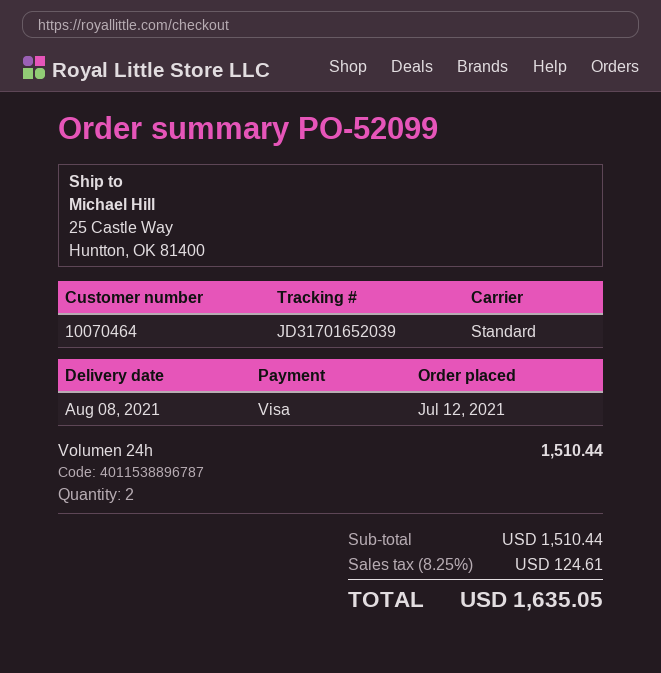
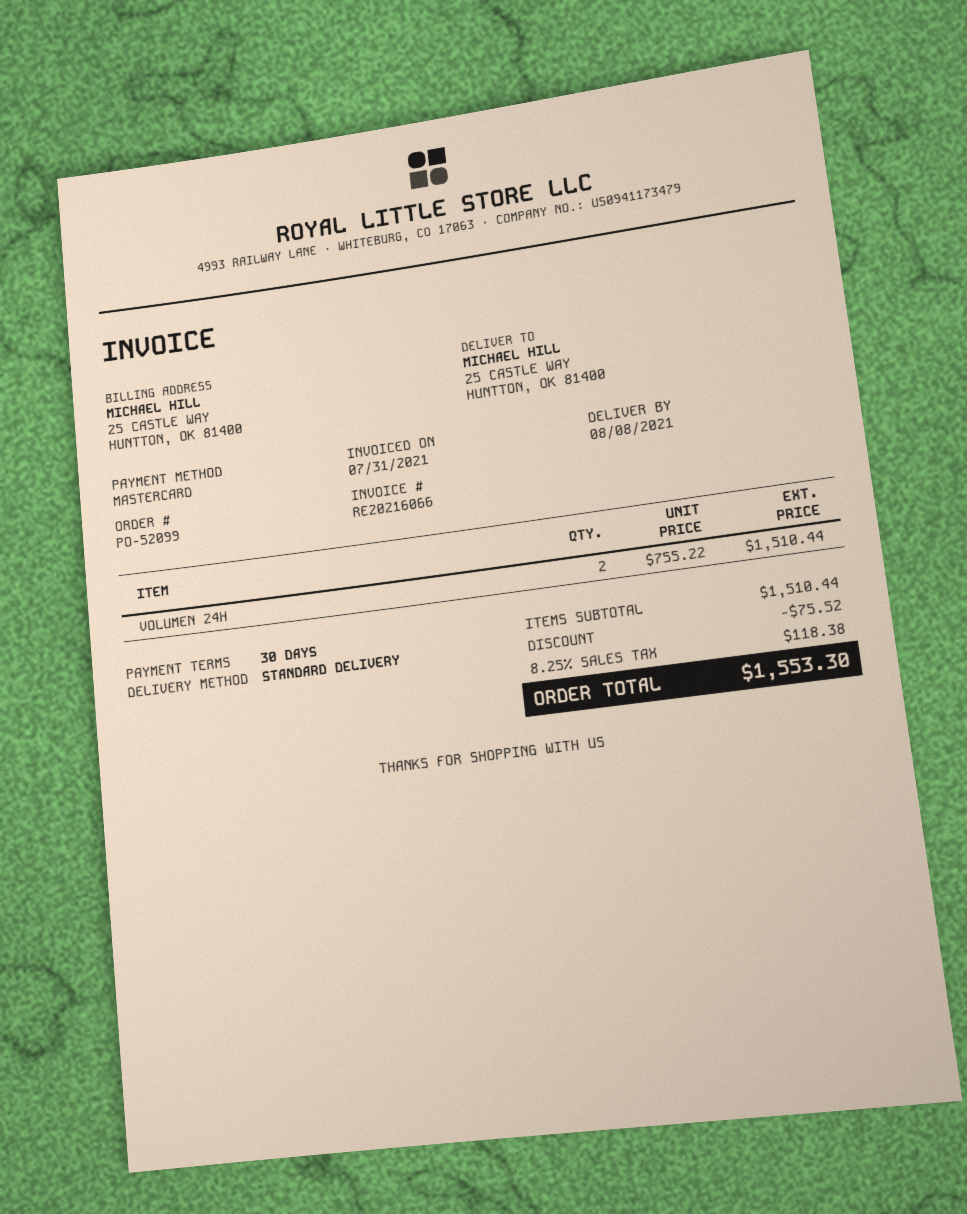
payment method: Visa -> Mastercard
discount: none -> 75.52
tax: 8.25% = 124.61 -> 8.25% = 118.38
total: 1635.05 -> 1553.30

